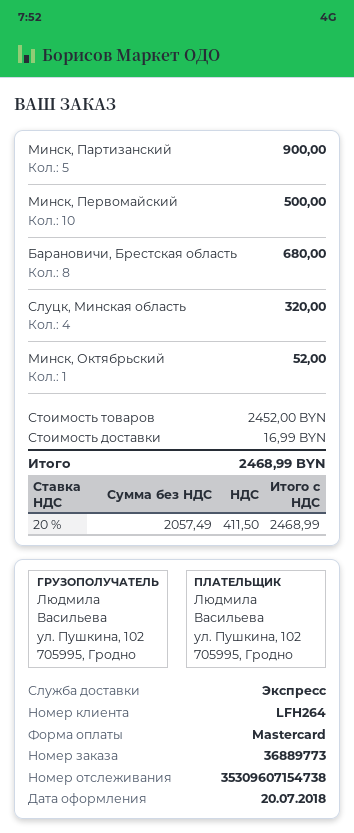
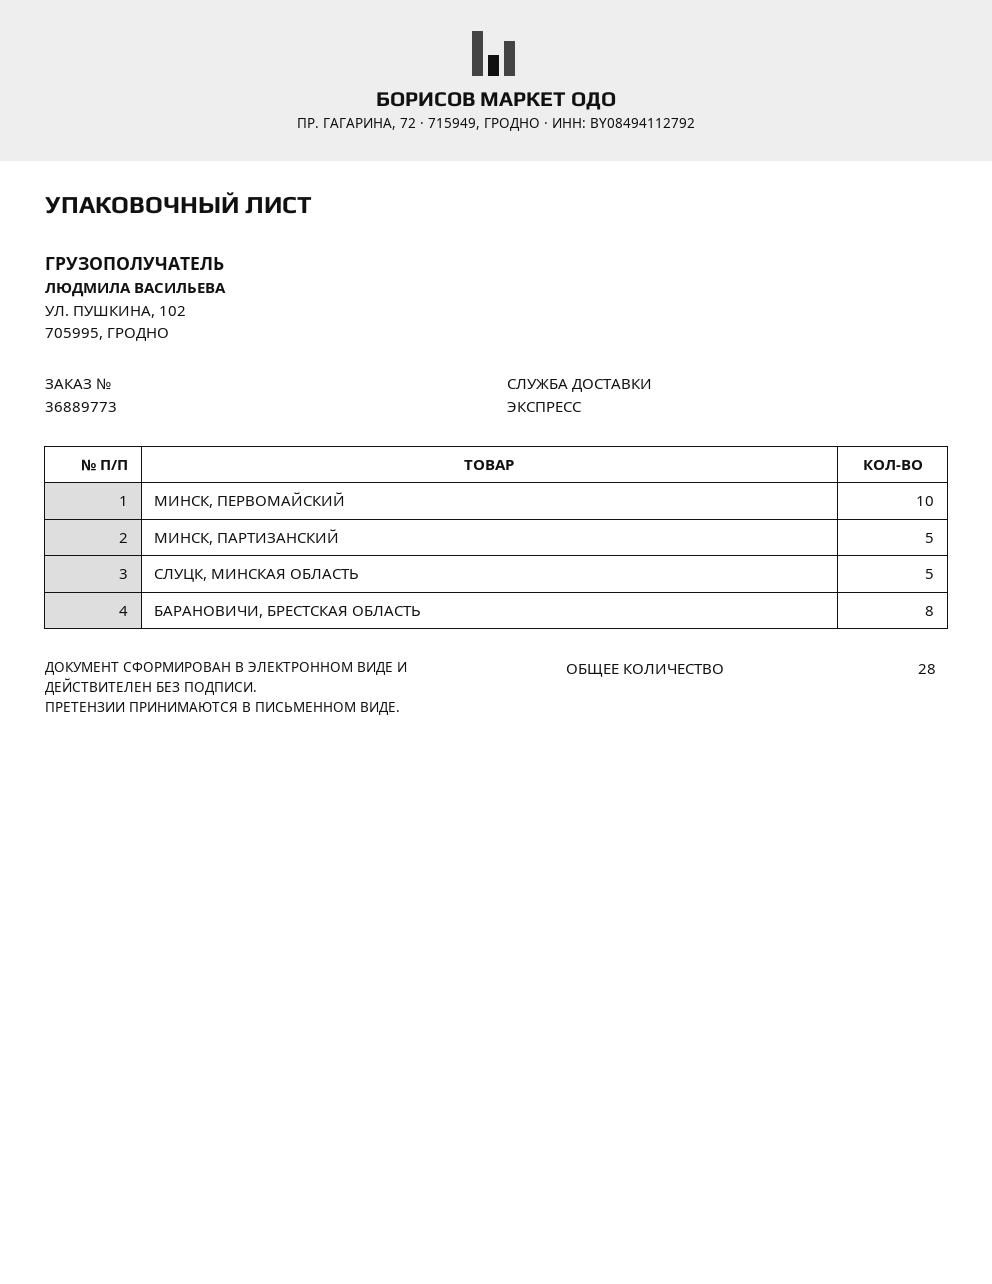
Слуцк, Минская область: 4 -> 5
Минск, Октябрьский: 1 -> none

